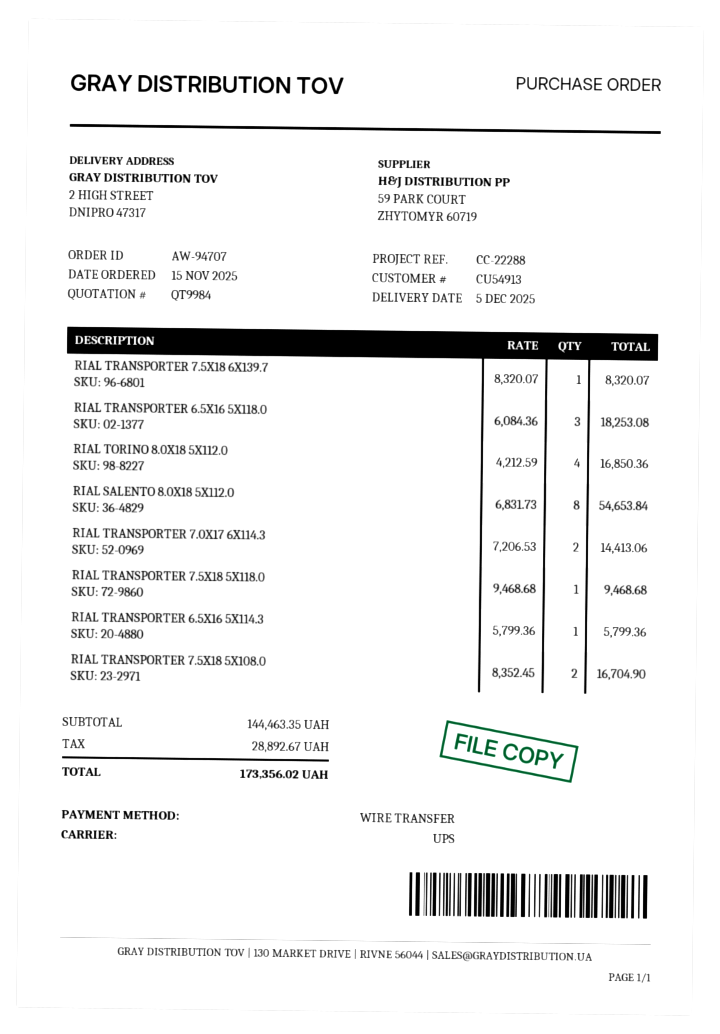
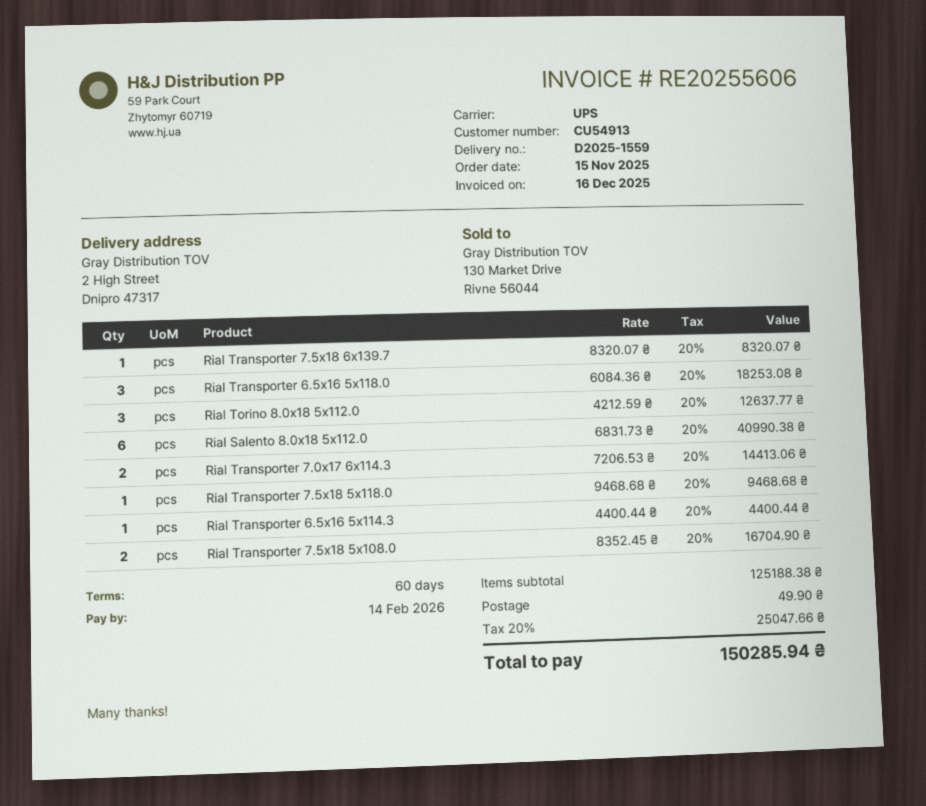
RIAL TORINO 8.0X18 5X112.0: 4 x 4212.59 = 16850.36 -> 3 x 4212.59 = 12637.77
RIAL SALENTO 8.0X18 5X112.0: 8 x 6831.73 = 54653.84 -> 6 x 6831.73 = 40990.38
RIAL TRANSPORTER 6.5X16 5X114.3: 1 x 5799.36 = 5799.36 -> 1 x 4400.44 = 4400.44
subtotal: 144463.35 -> 125188.38
shipping: none -> 49.90
tax: 28892.67 -> 25047.66
total: 173356.02 -> 150285.94

